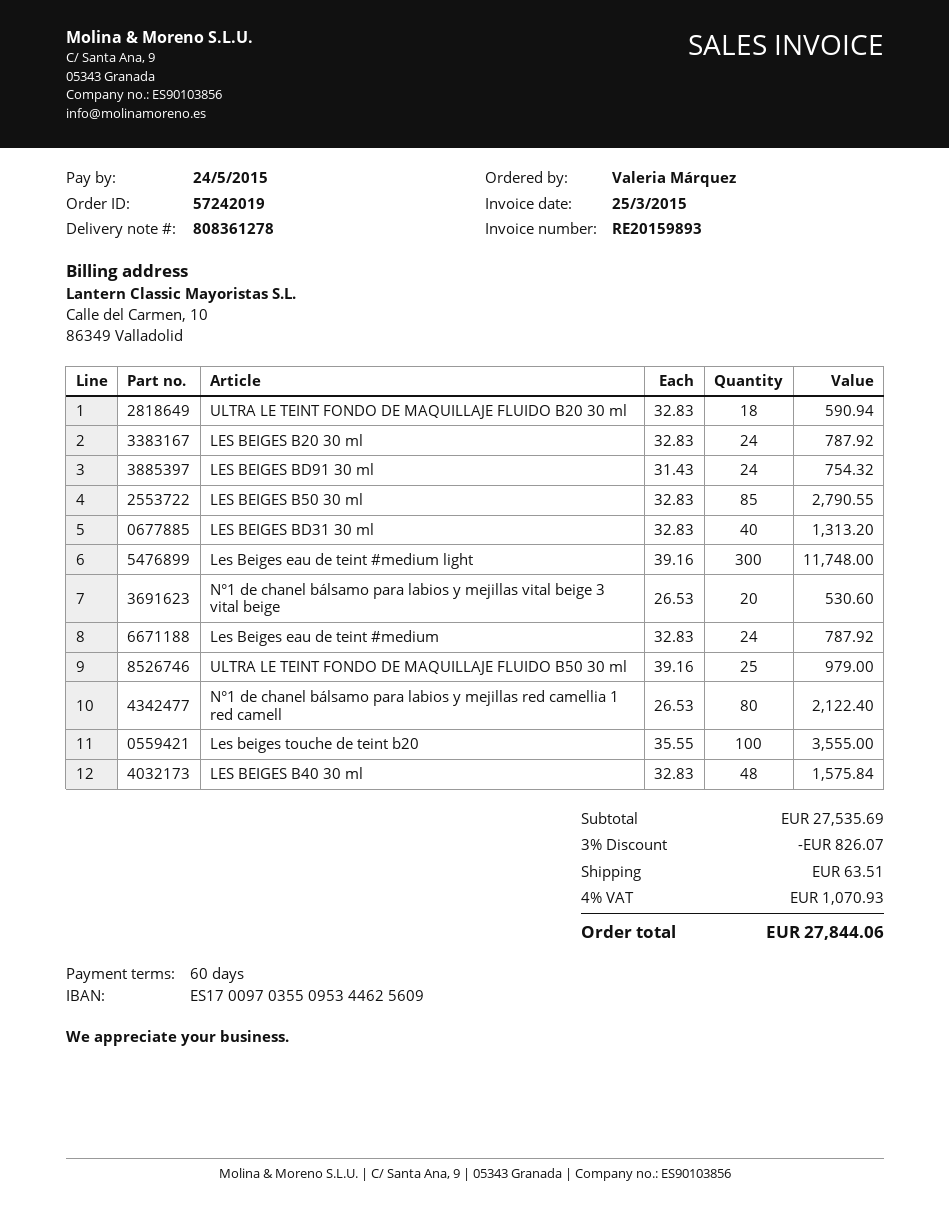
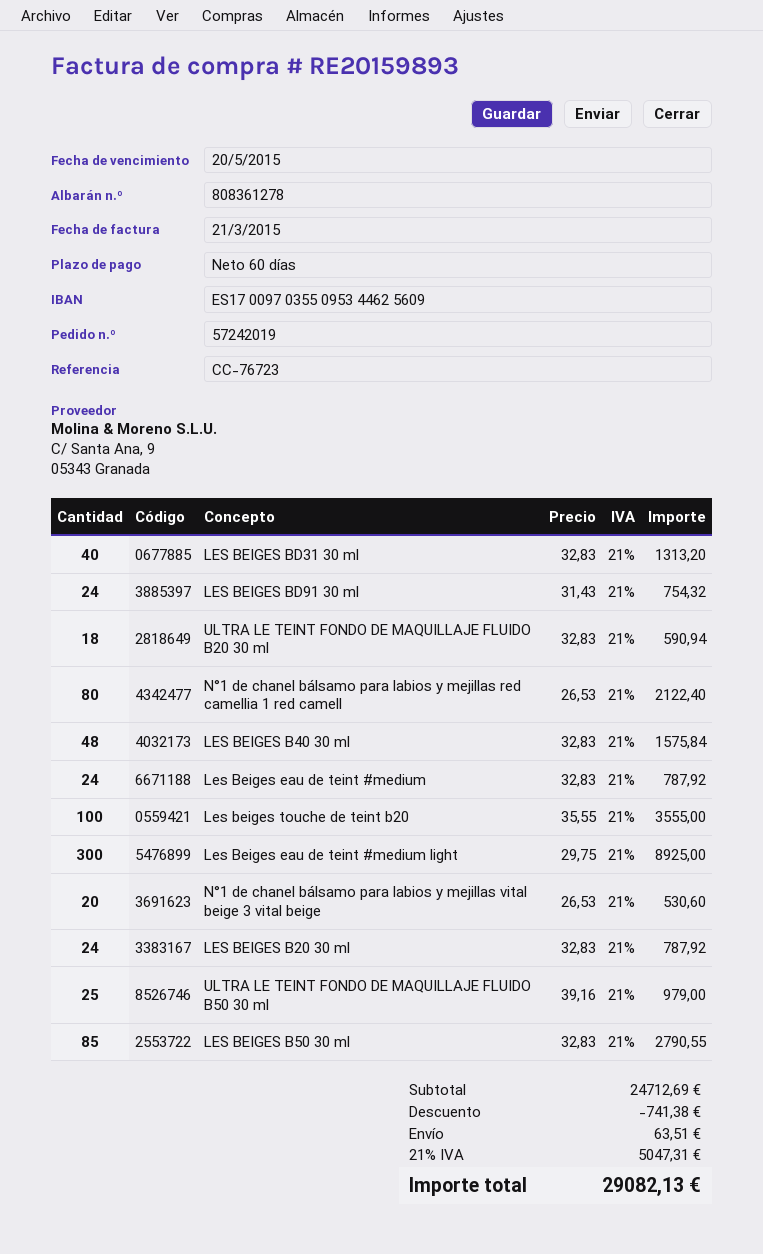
invoice date: 2015-03-25 -> 2015-03-21
due date: 2015-05-24 -> 2015-05-20
Les Beiges eau de teint #medium light: 300 x 39.16 = 11748.00 -> 300 x 29.75 = 8925.00
subtotal: 27535.69 -> 24712.69
discount: 826.07 -> 741.38
tax: 4% = 1070.93 -> 21% = 5047.31
total: 27844.06 -> 29082.13

